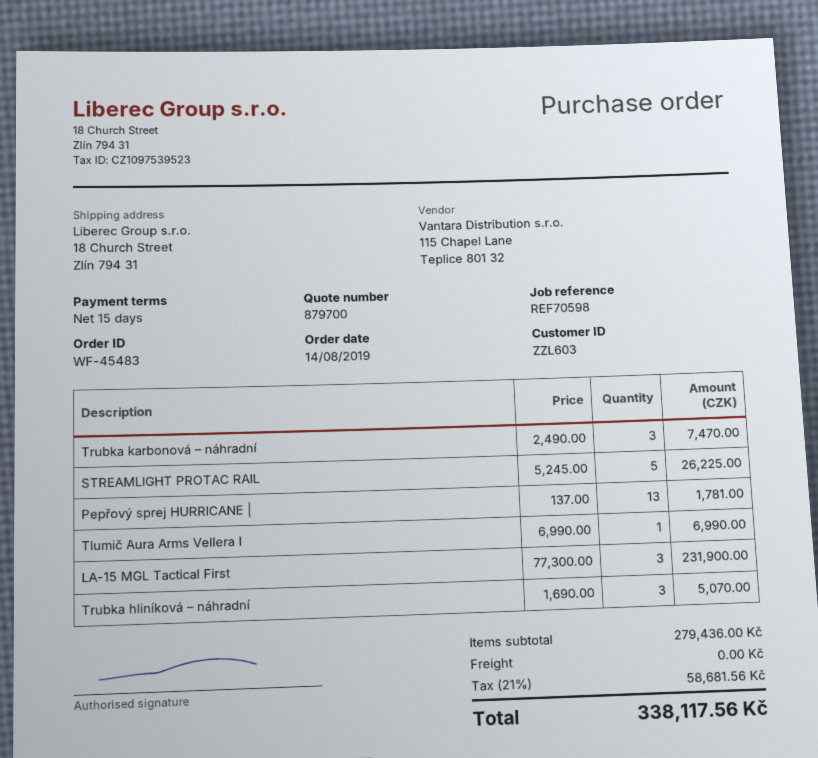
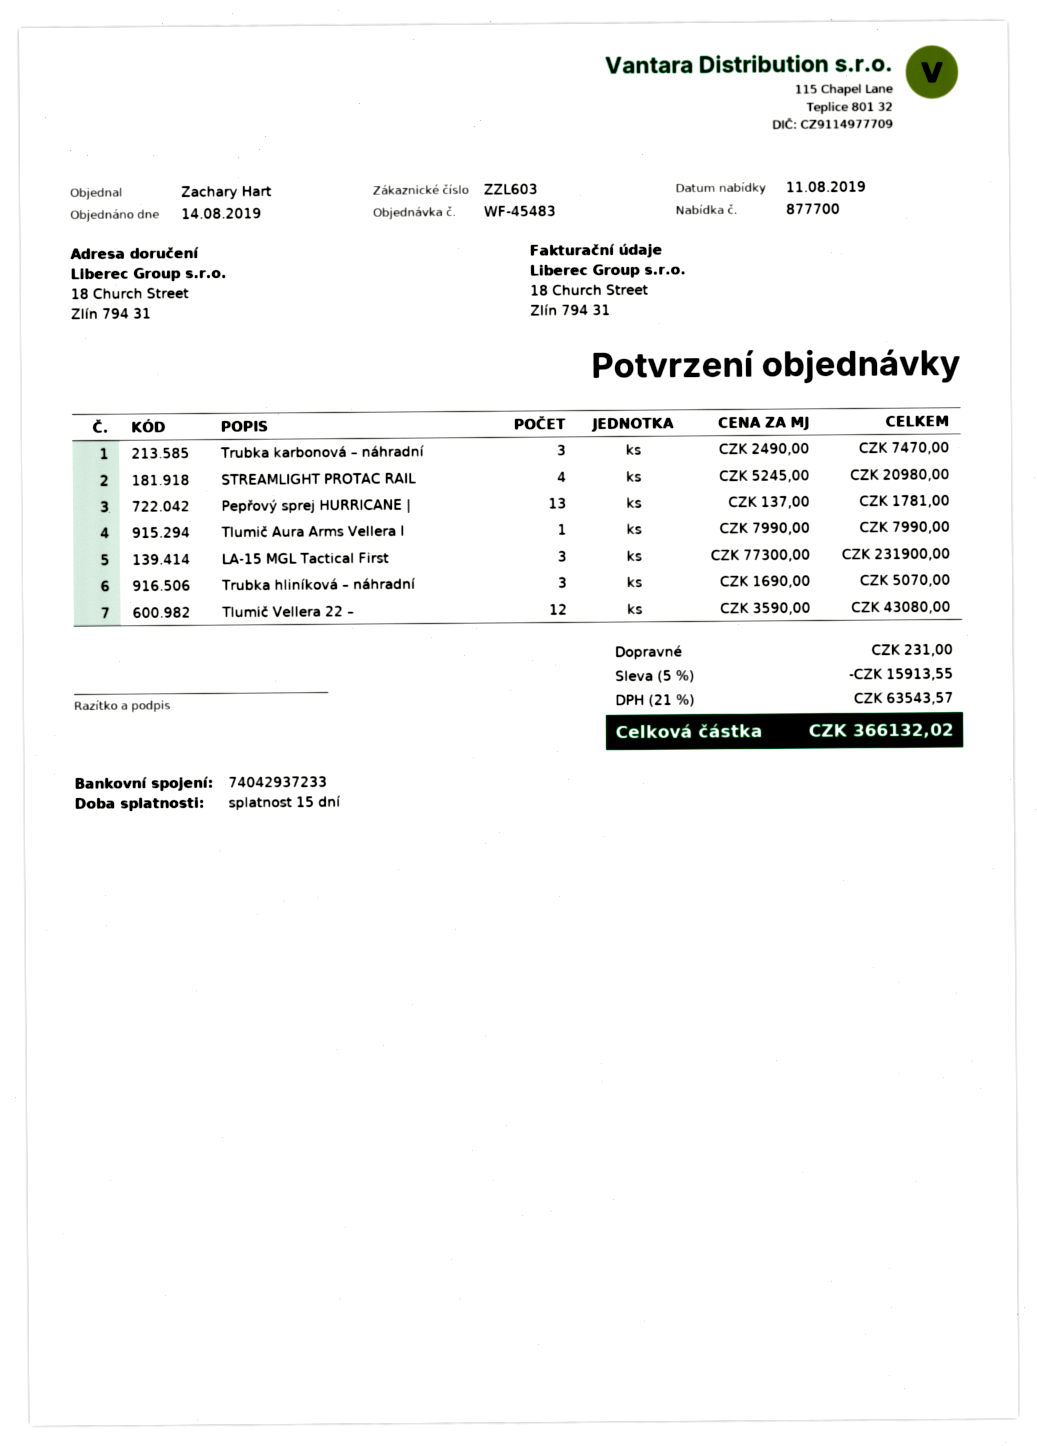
quote number: 879700 -> 877700
STREAMLIGHT PROTAC RAIL: 5 x 5245.00 = 26225.00 -> 4 x 5245.00 = 20980.00
Tlumič Aura Arms Vellera I: 1 x 6990.00 = 6990.00 -> 1 x 7990.00 = 7990.00
Tlumič Vellera 22 –: none -> 12 x 3590.00 = 43080.00
discount: none -> 5% = 15913.55
shipping: 0.00 -> 231.00
tax: 21% = 58681.56 -> 21% = 63543.57
total: 338117.56 -> 366132.02

